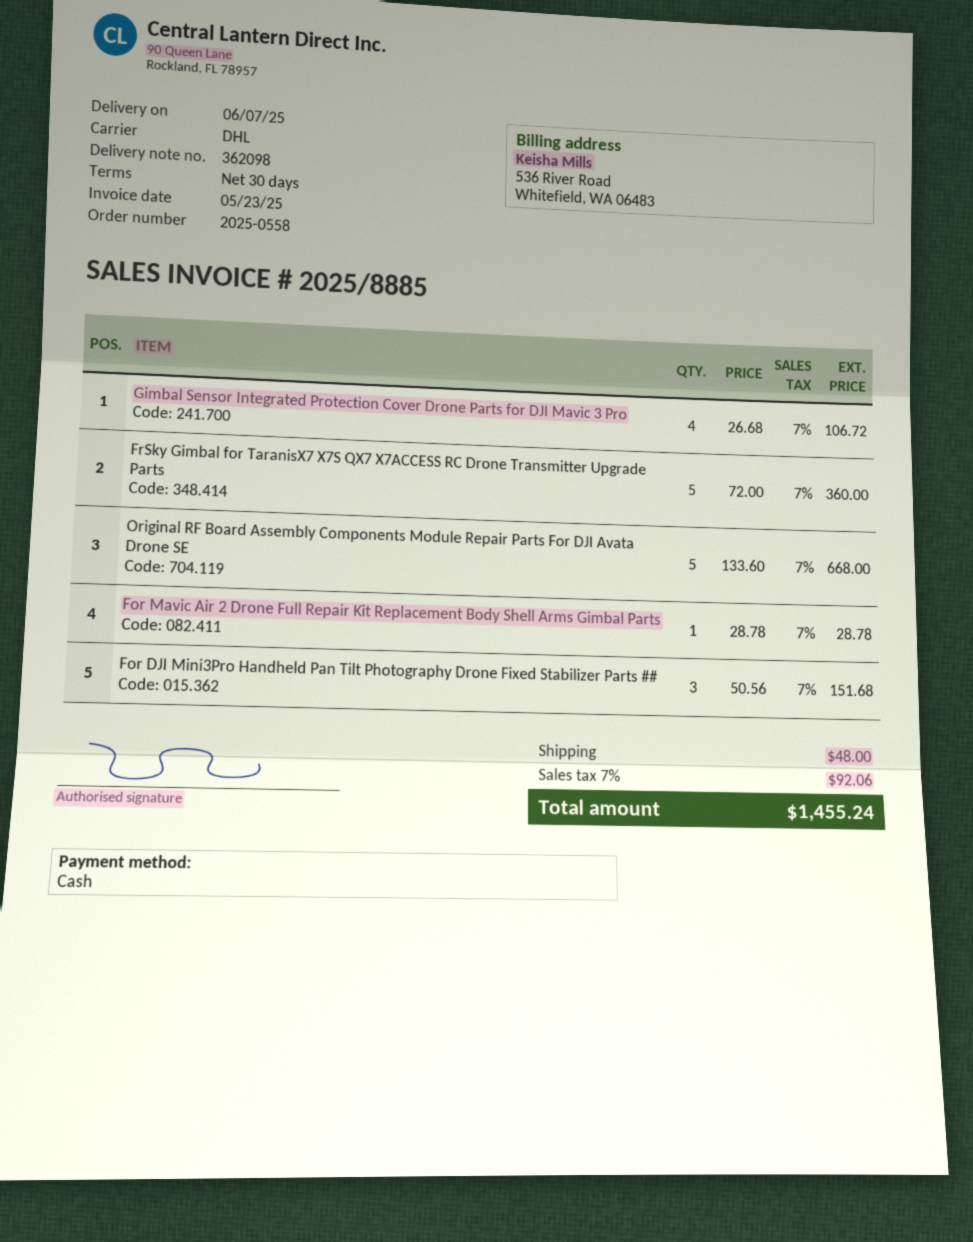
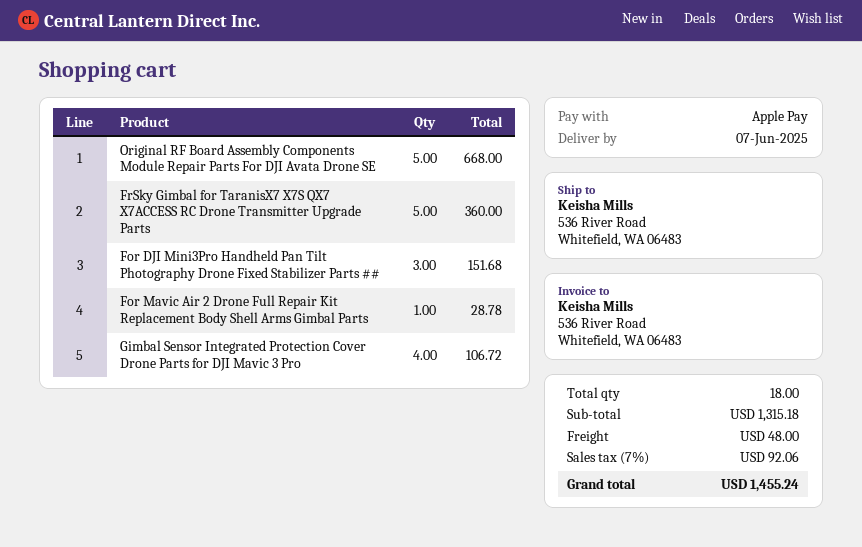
payment method: cash -> Apple Pay

